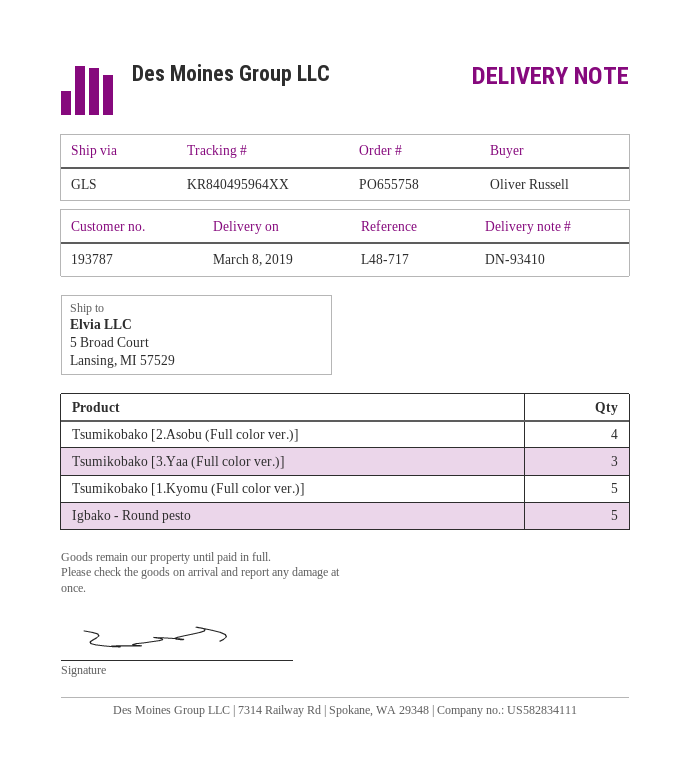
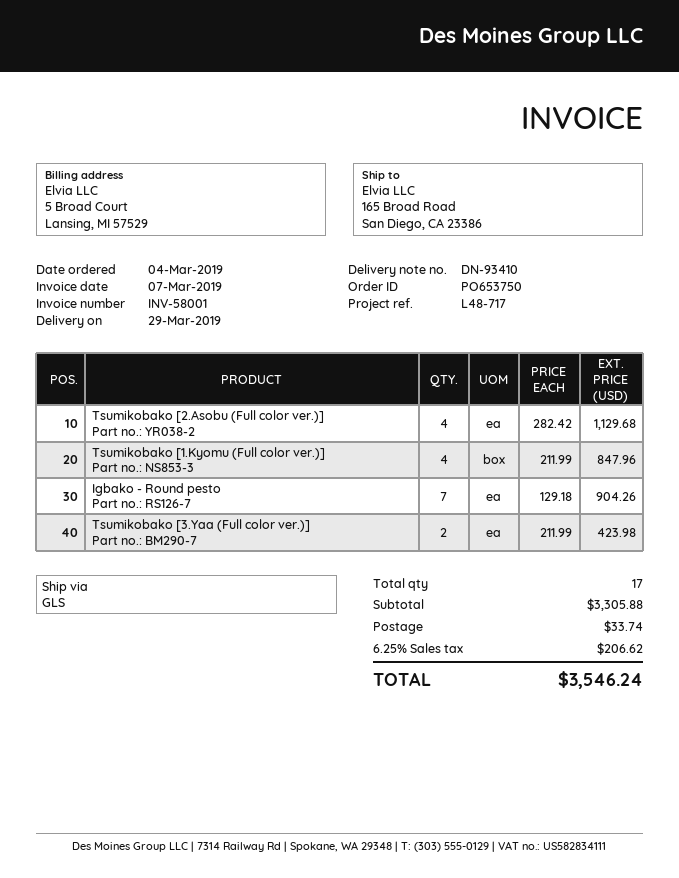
order number: PO655758 -> PO653750
delivery date: 2019-03-08 -> 2019-03-29
ship to: 5 Broad Court, Lansing, MI 57529 -> 165 Broad Road, San Diego, CA 23386
Tsumikobako [3.Yaa (Full color ver.)]: 3 -> 2
Tsumikobako [1.Kyomu (Full color ver.)]: 5 -> 4
Igbako - Round pesto: 5 -> 7

